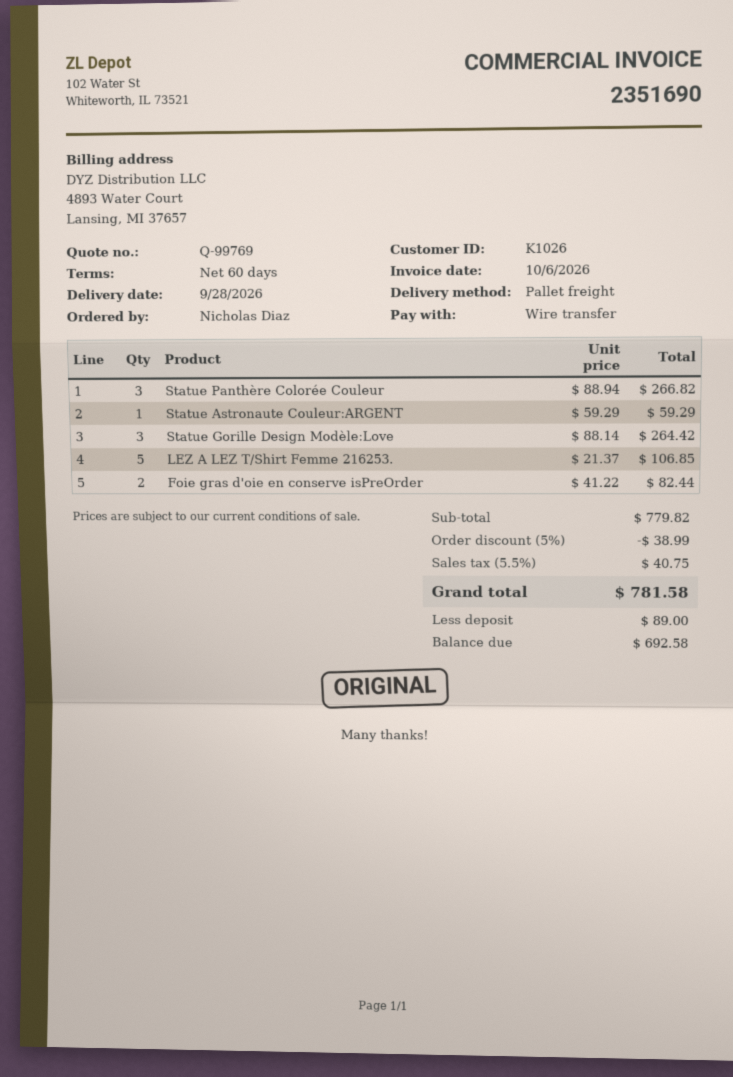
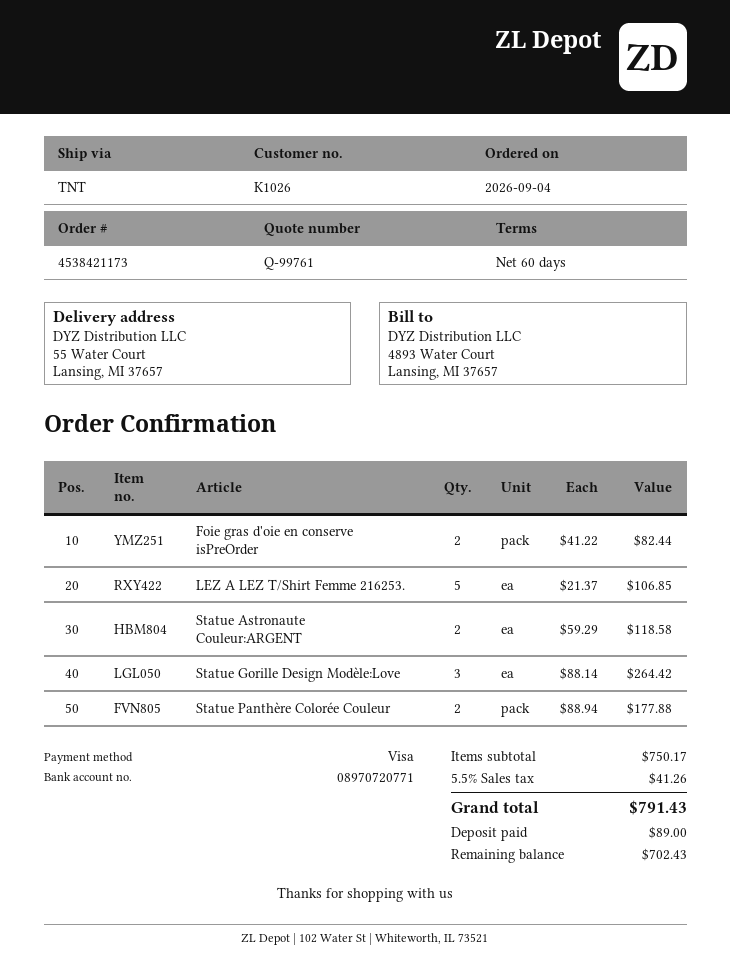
quote number: Q-99769 -> Q-99761
payment method: bank transfer -> Visa
shipping method: pallet freight -> TNT
Statue Panthère Colorée Couleur: 3 x 88.94 = 266.82 -> 2 x 88.94 = 177.88
Statue Astronaute Couleur:ARGENT: 1 x 59.29 = 59.29 -> 2 x 59.29 = 118.58
subtotal: 779.82 -> 750.17
discount: 5% = 38.99 -> none
tax: 5.5% = 40.75 -> 5.5% = 41.26
total: 781.58 -> 791.43
balance: 692.58 -> 702.43

